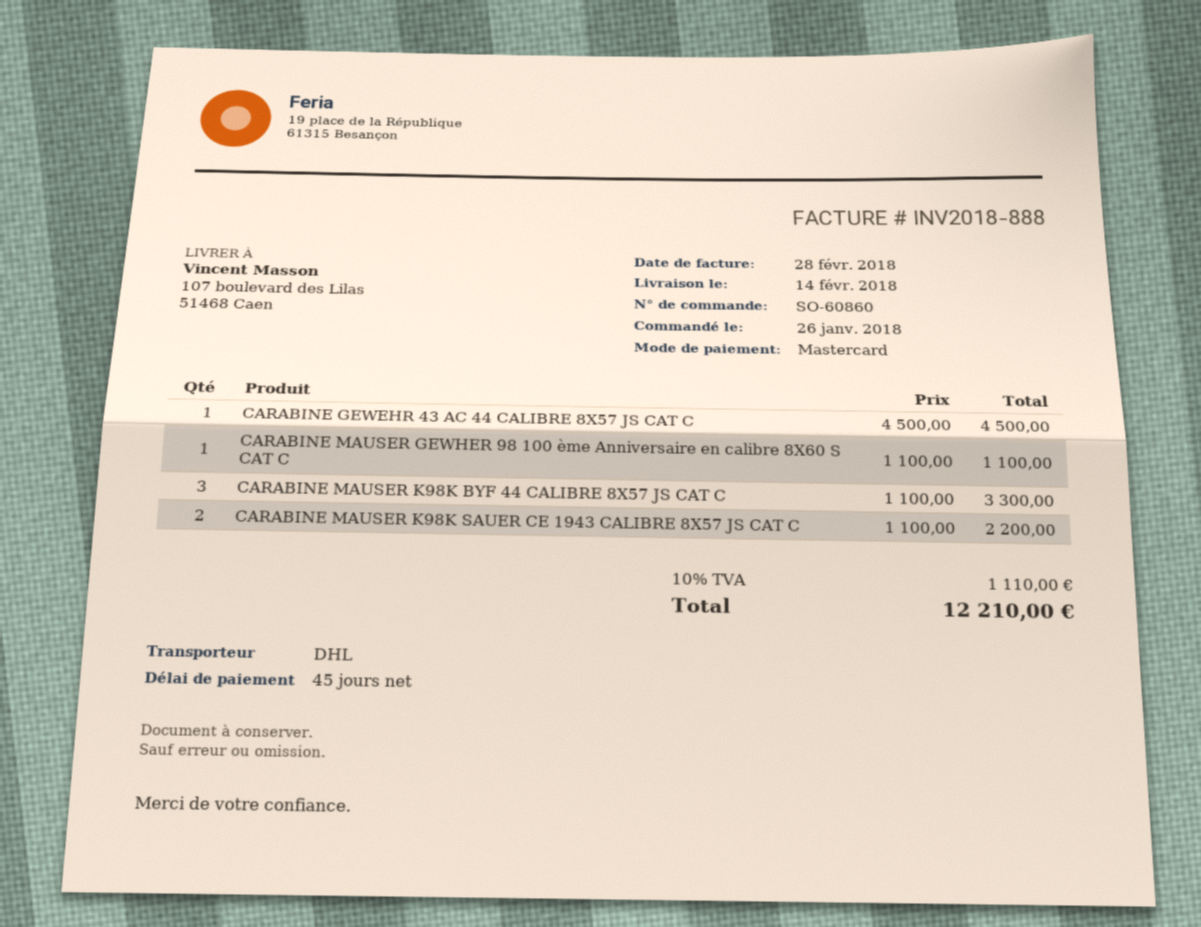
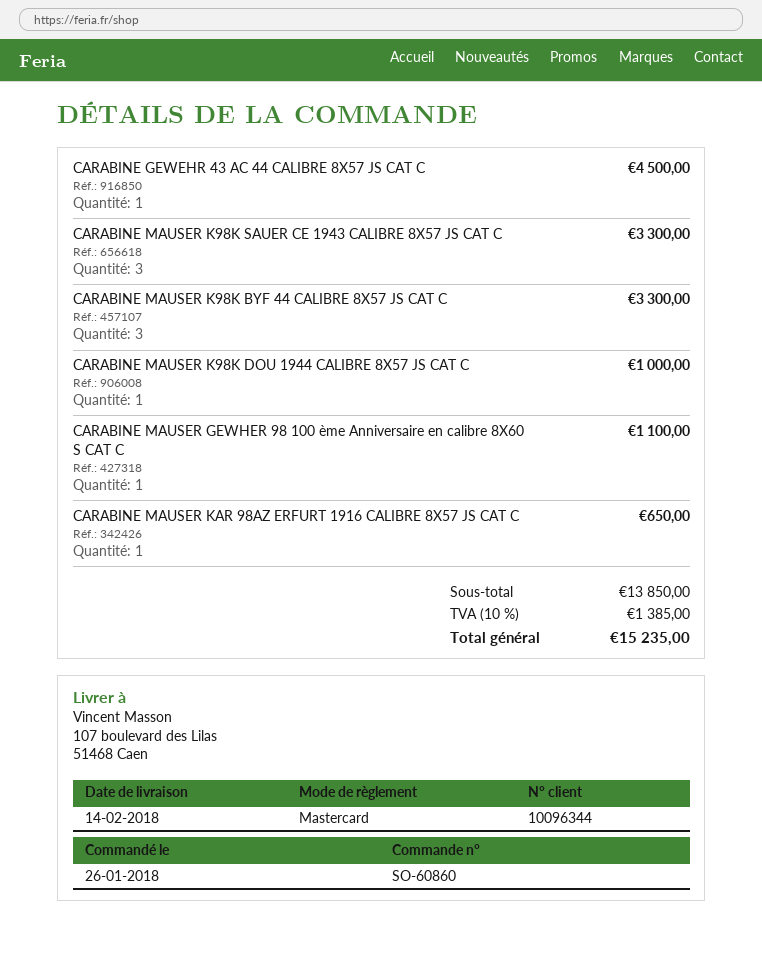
CARABINE MAUSER K98K SAUER CE 1943 CALIBRE 8X57 JS CAT C: 2 for 2200.00 -> 3 for 3300.00
CARABINE MAUSER K98K DOU 1944 CALIBRE 8X57 JS CAT C: none -> 1 for 1000.00
CARABINE MAUSER KAR 98AZ ERFURT 1916 CALIBRE 8X57 JS CAT C: none -> 1 for 650.00
tax: 10% = 1110.00 -> 10% = 1385.00
total: 12210.00 -> 15235.00

